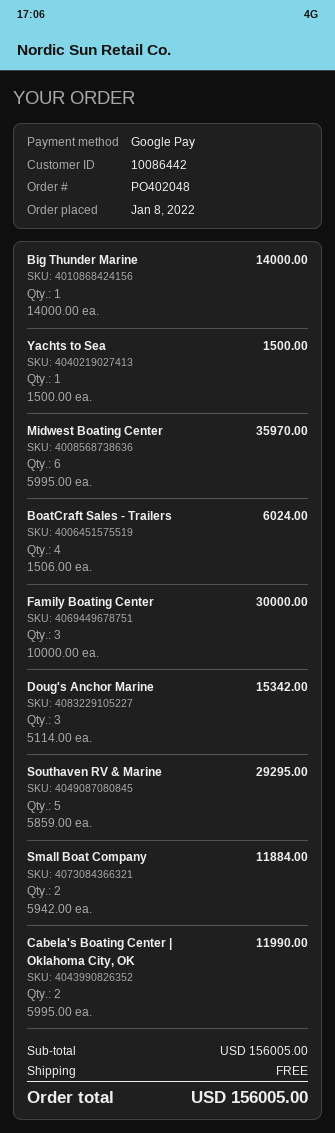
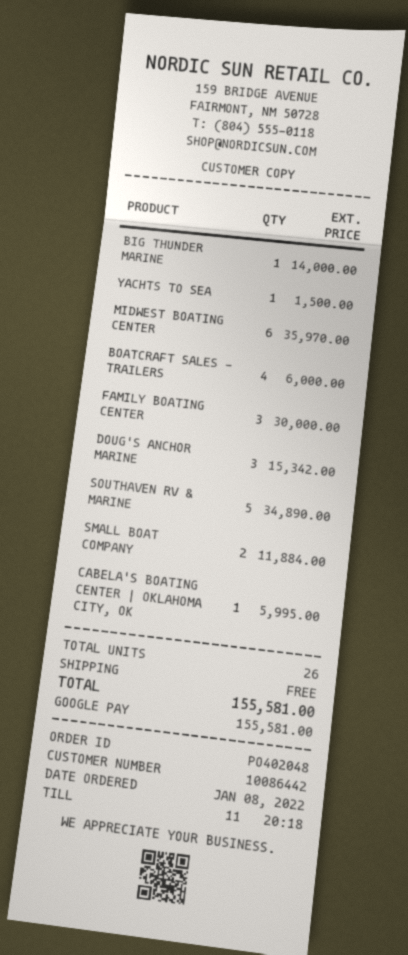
BoatCraft Sales - Trailers: 4 for 6024.00 -> 4 for 6000.00
Southaven RV & Marine: 5 for 29295.00 -> 5 for 34890.00
Cabela's Boating Center | Oklahoma City, OK: 2 for 11990.00 -> 1 for 5995.00
total: 156005.00 -> 155581.00

